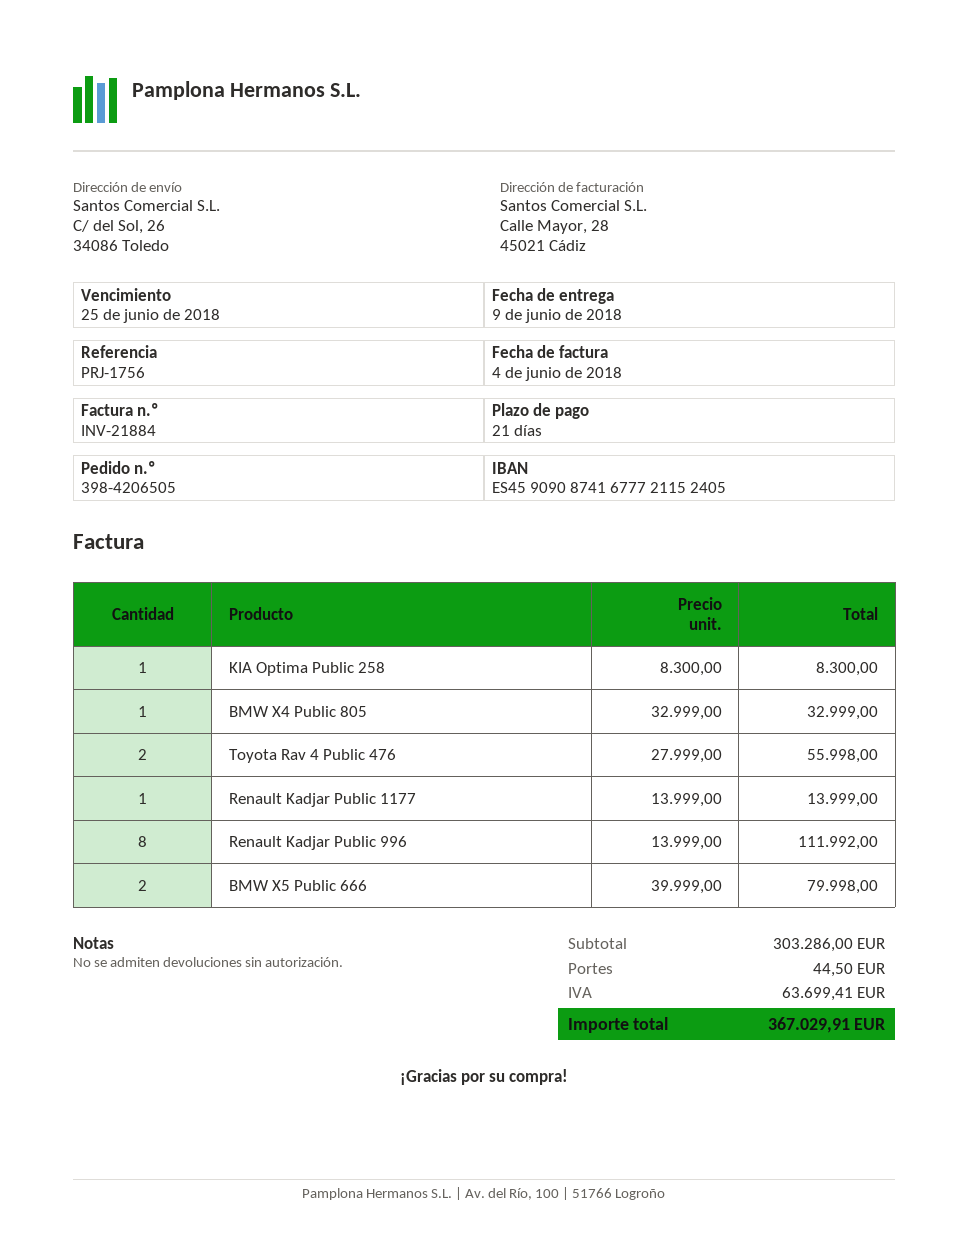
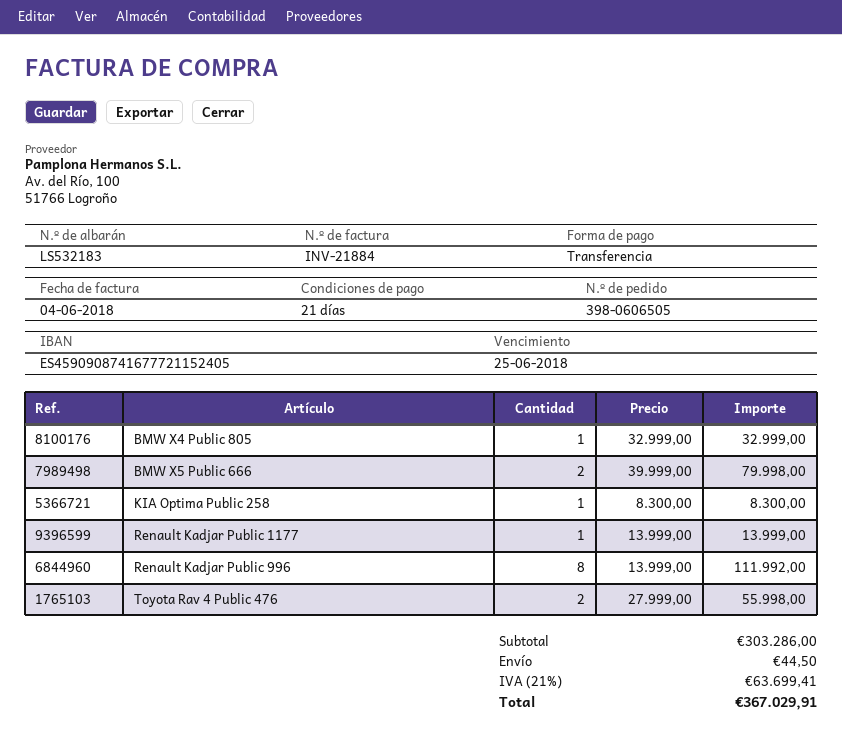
order number: 398-4206505 -> 398-0606505

